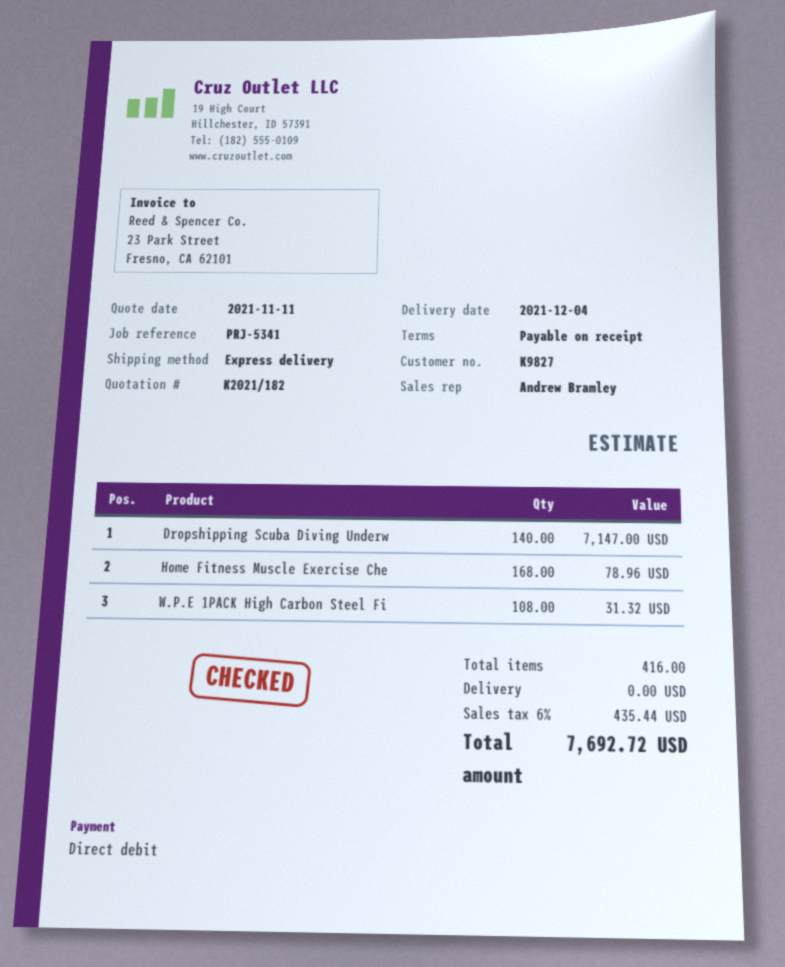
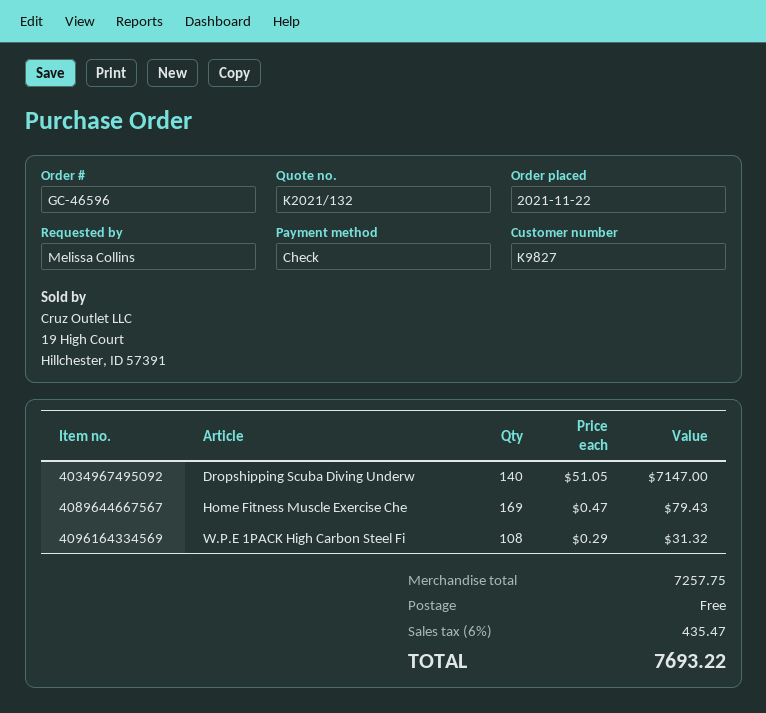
quote number: K2021/182 -> K2021/132
payment method: direct debit -> cheque
Home Fitness Muscle Exercise Che: 168 for 78.96 -> 169 for 79.43
tax: 6% = 435.44 -> 6% = 435.47
total: 7692.72 -> 7693.22

